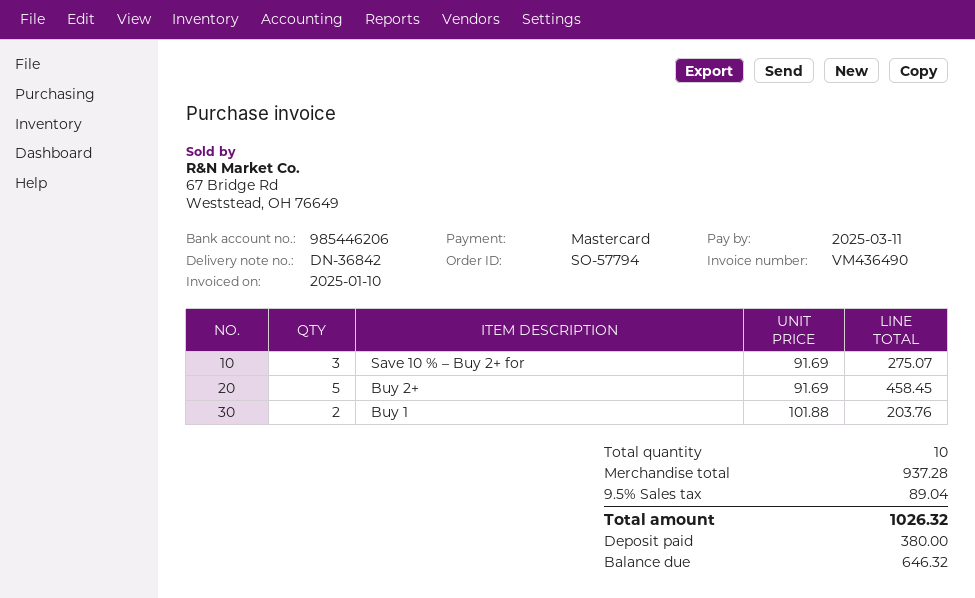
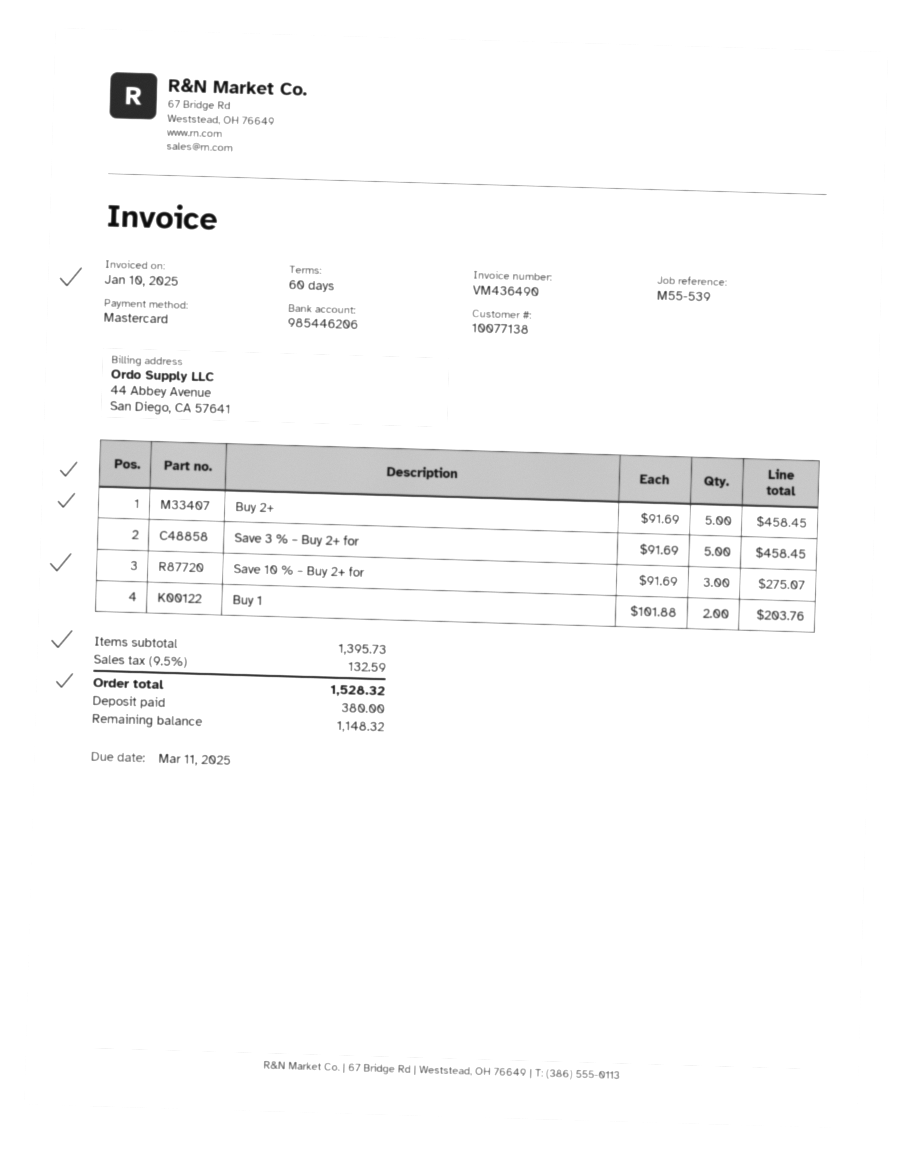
Save 3 % – Buy 2+ for: none -> 5 x 91.69 = 458.45
subtotal: 937.28 -> 1395.73
tax: 9.5% = 89.04 -> 9.5% = 132.59
total: 1026.32 -> 1528.32
balance: 646.32 -> 1148.32

